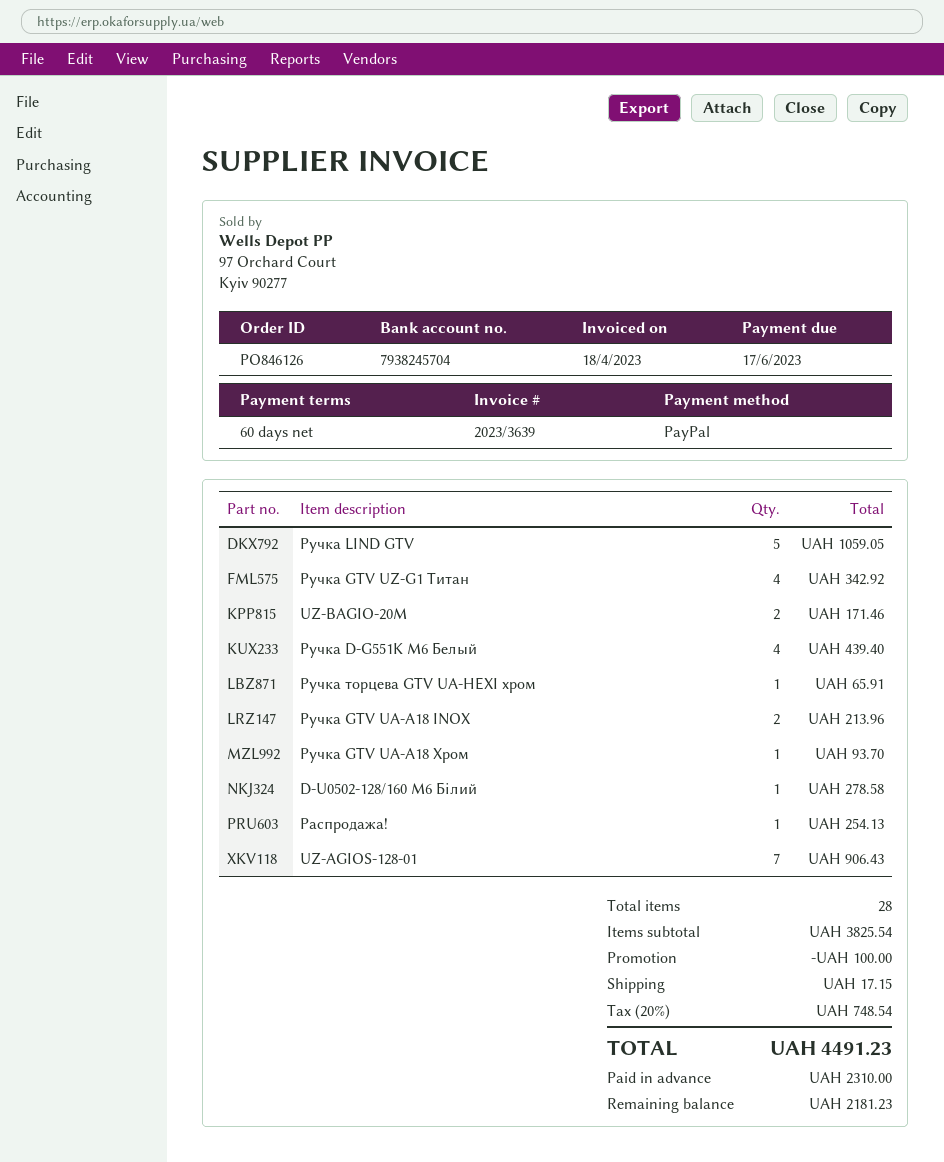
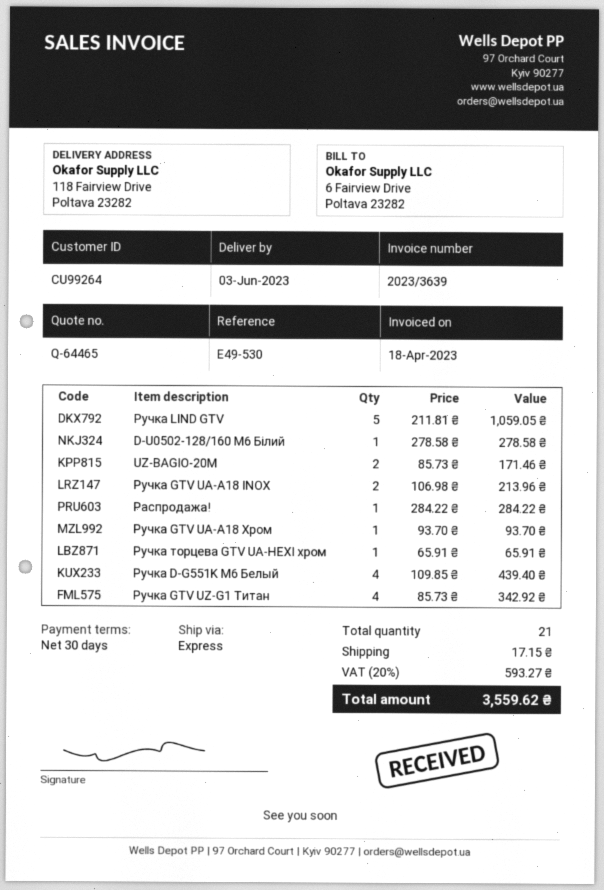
payment terms: 60 days -> 30 days
Распродажа!: 1 for 254.13 -> 1 for 284.22
UZ-AGIOS-128-01: 7 for 906.43 -> none
total quantity: 28 -> 21
discount: 100.00 -> none
tax: 20% = 748.54 -> 20% = 593.27
total: 4491.23 -> 3559.62

